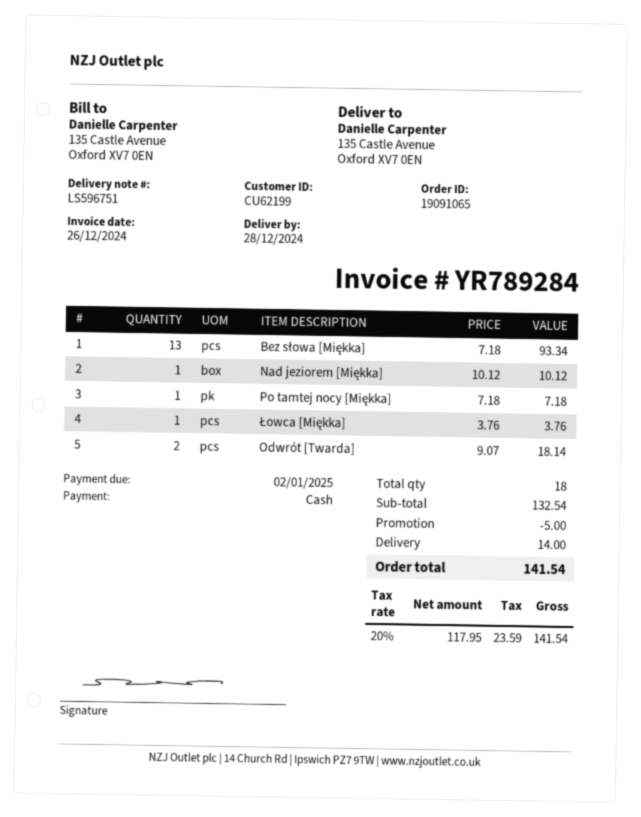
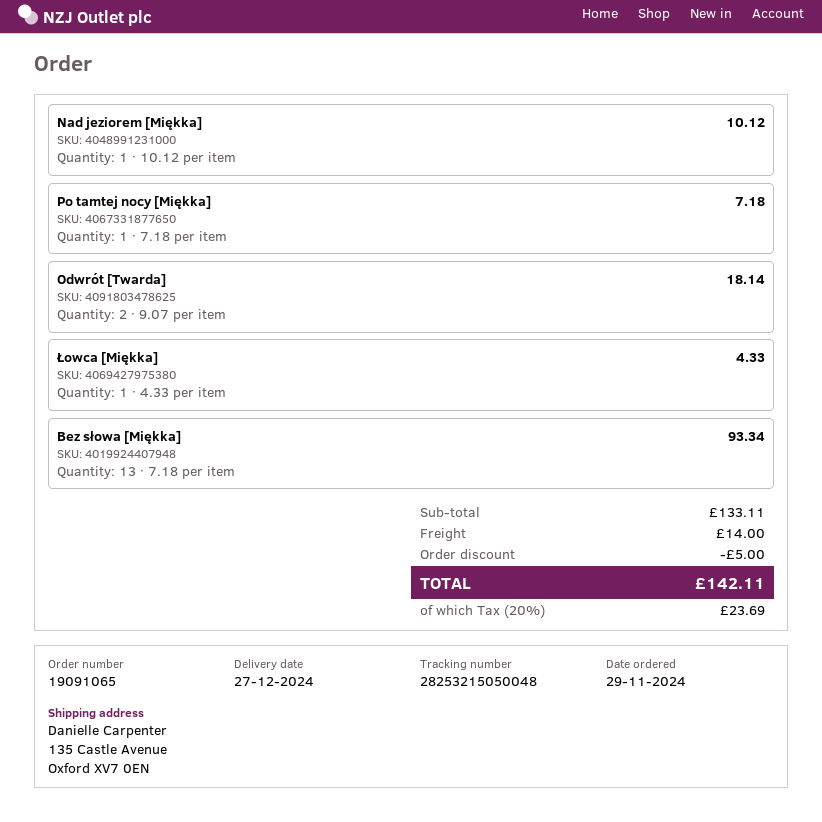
delivery date: 2024-12-28 -> 2024-12-27
Łowca [Miękka]: 1 x 3.76 = 3.76 -> 1 x 4.33 = 4.33
subtotal: 132.54 -> 133.11
tax: 20% = 23.59 -> 20% = 23.69
total: 141.54 -> 142.11

